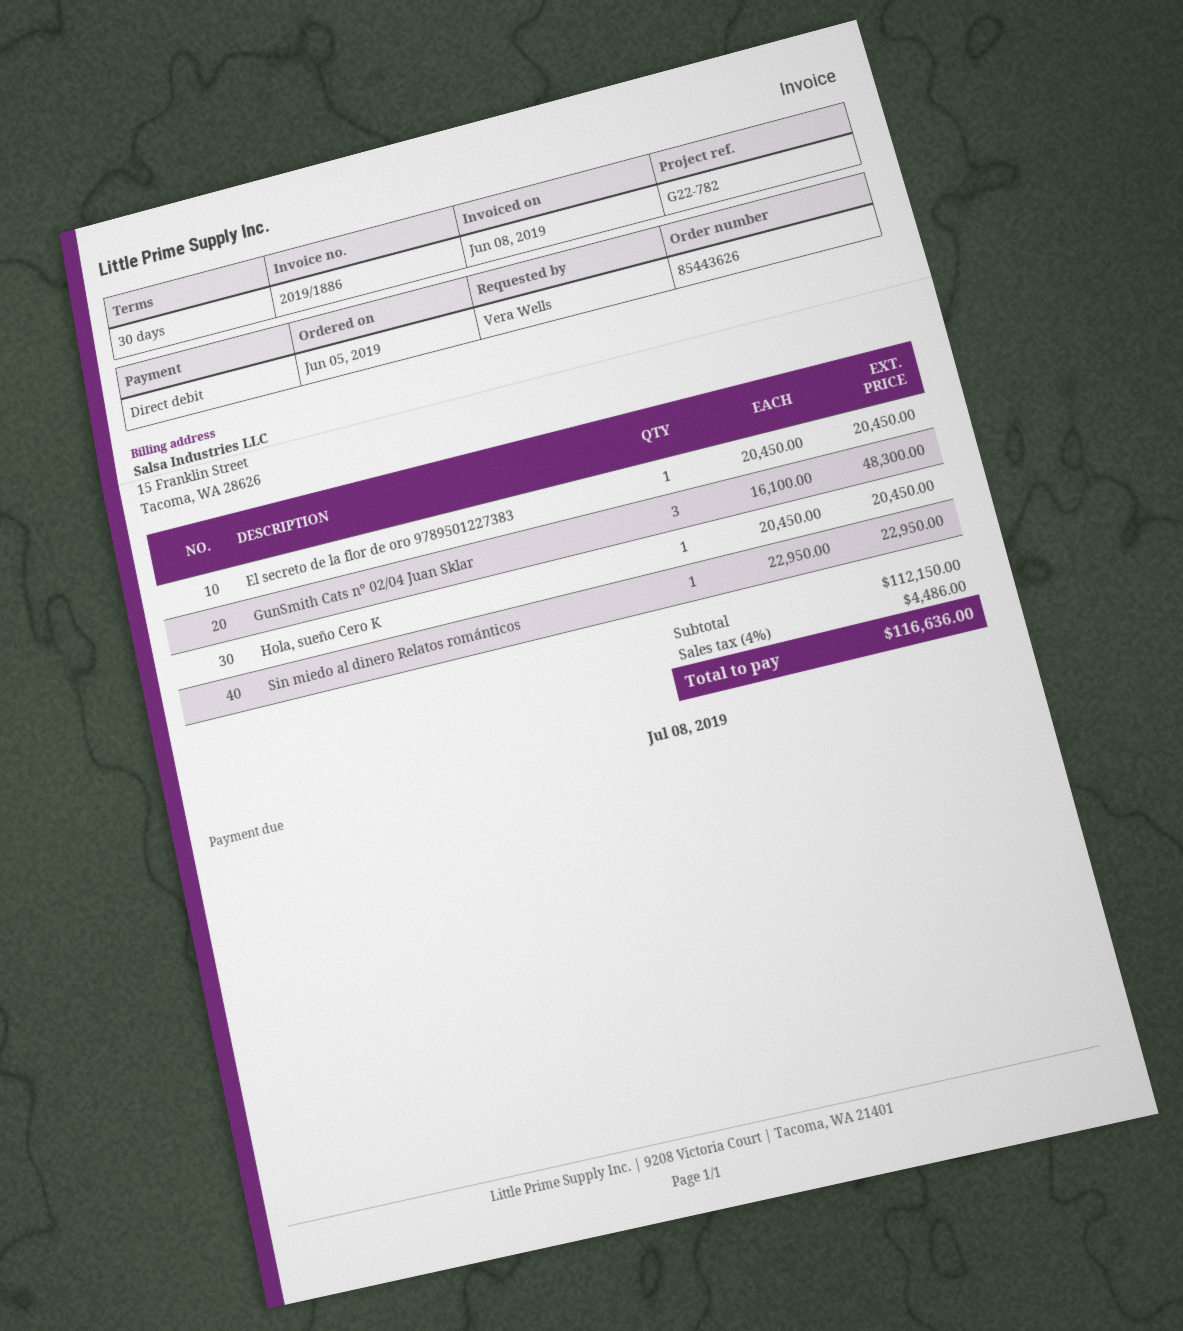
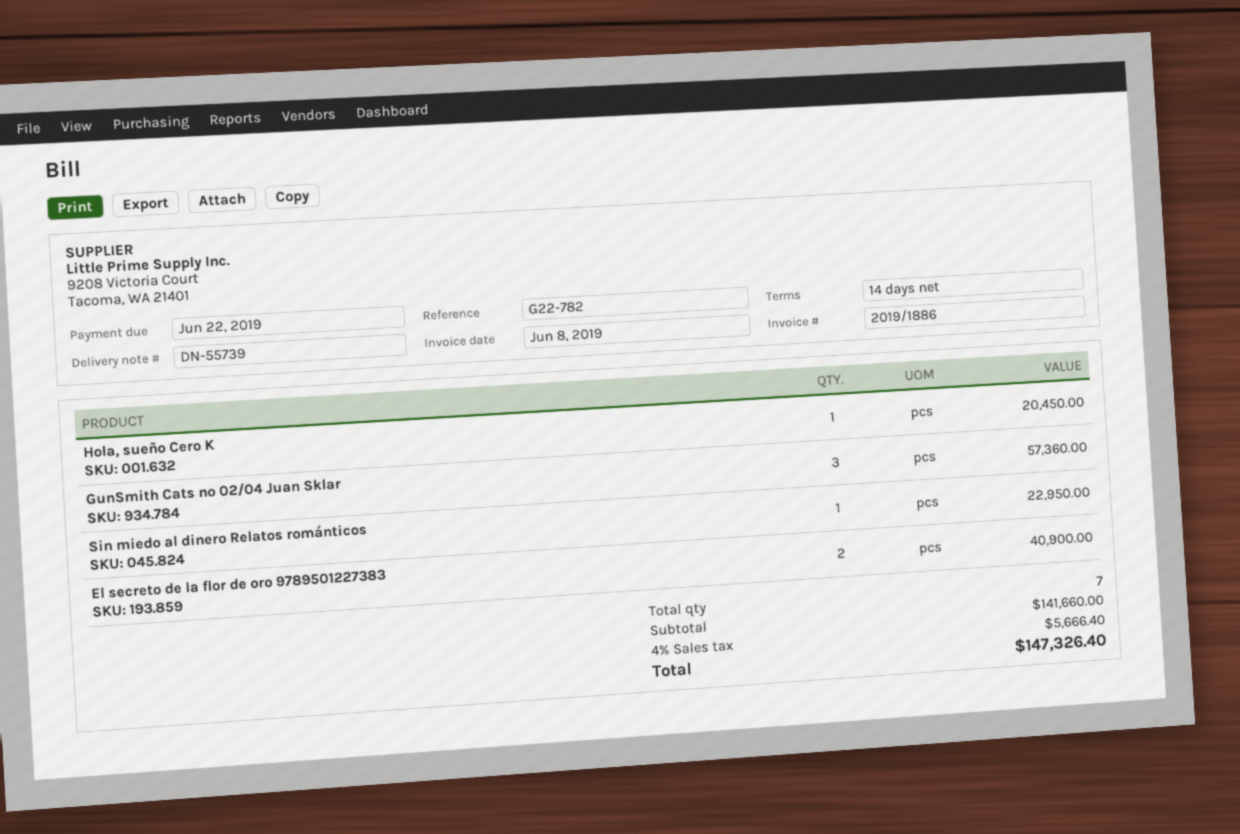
payment terms: 30 days -> 14 days
due date: 2019-07-08 -> 2019-06-22
El secreto de la flor de oro 9789501227383: 1 for 20450.00 -> 2 for 40900.00
GunSmith Cats nº 02/04 Juan Sklar: 3 for 48300.00 -> 3 for 57360.00
subtotal: 112150.00 -> 141660.00
tax: 4% = 4486.00 -> 4% = 5666.40
total: 116636.00 -> 147326.40

